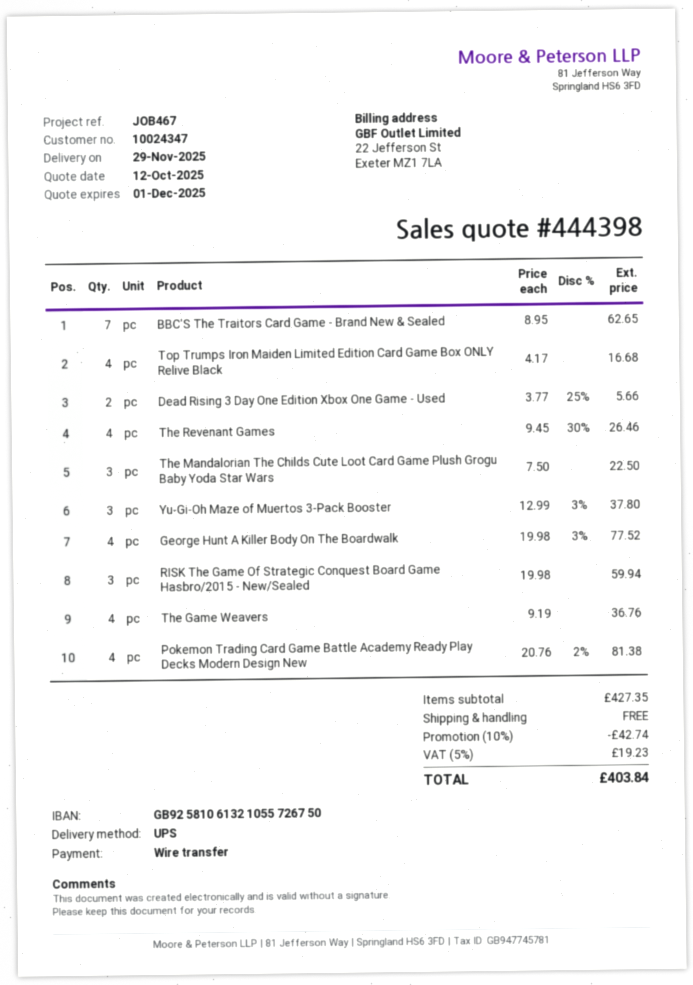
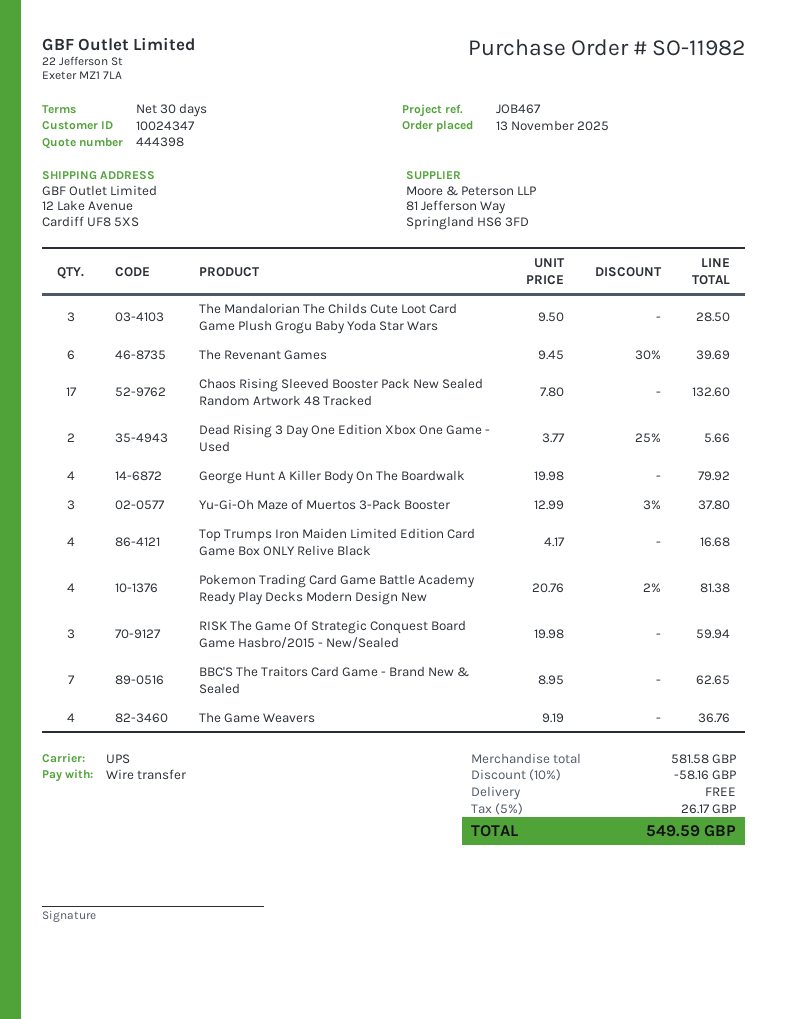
The Revenant Games: 4 x 9.45 - 30% = 26.46 -> 6 x 9.45 - 30% = 39.69
The Mandalorian The Childs Cute Loot Card Game Plush Grogu Baby Yoda Star Wars: 3 x 7.50 = 22.50 -> 3 x 9.50 = 28.50
George Hunt A Killer Body On The Boardwalk: 4 x 19.98 - 3% = 77.52 -> 4 x 19.98 = 79.92
Chaos Rising Sleeved Booster Pack New Sealed Random Artwork 48 Tracked: none -> 17 x 7.80 = 132.60
subtotal: 427.35 -> 581.58
discount: 10% = 42.74 -> 10% = 58.16
tax: 5% = 19.23 -> 5% = 26.17
total: 403.84 -> 549.59

